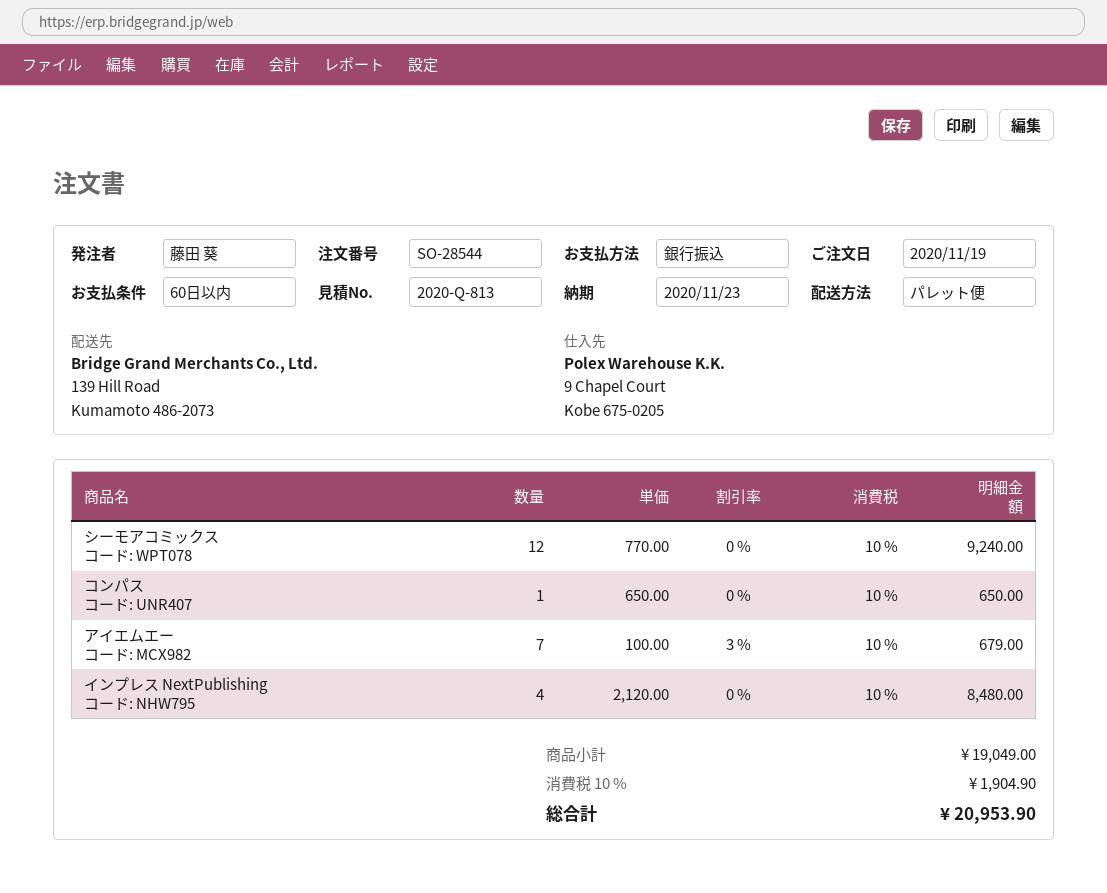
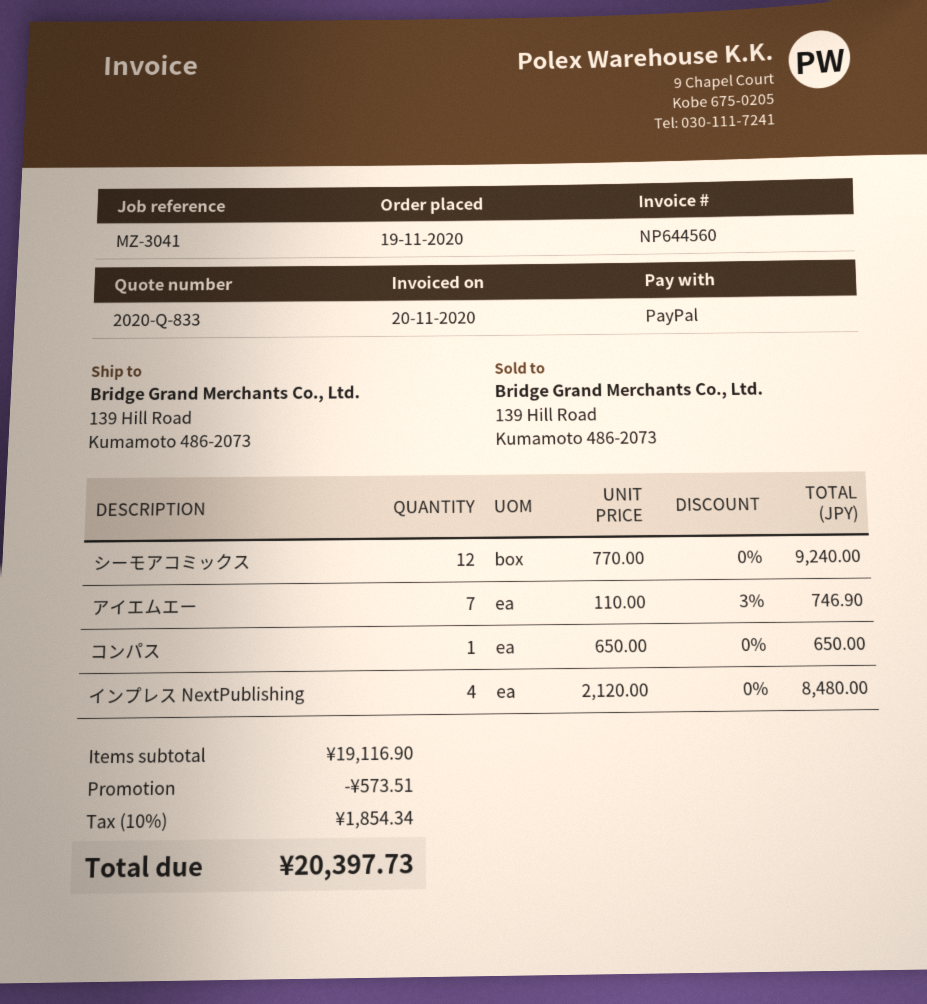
quote number: 2020-Q-813 -> 2020-Q-833
payment method: bank transfer -> PayPal
アイエムエー: 7 x 100.00 - 3% = 679.00 -> 7 x 110.00 - 3% = 746.90
subtotal: 19049.00 -> 19116.90
discount: none -> 573.51
tax: 10% = 1904.90 -> 10% = 1854.34
total: 20953.90 -> 20397.73

